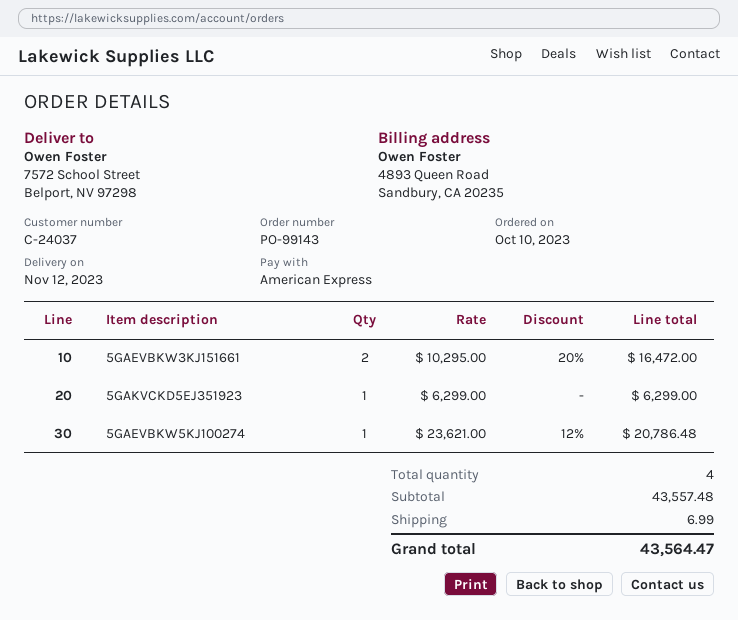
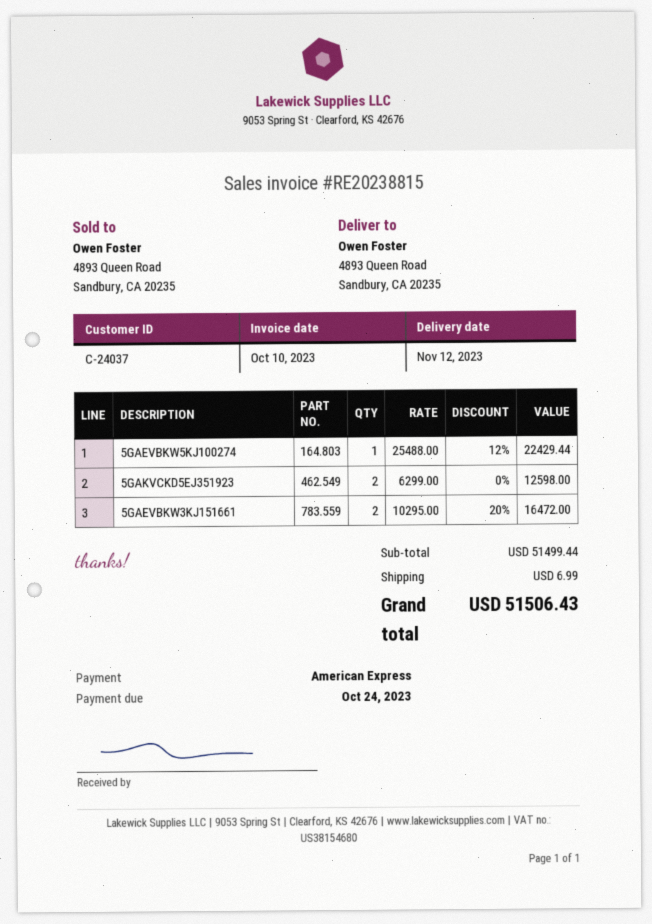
ship to: 7572 School Street, Belport, NV 97298 -> 4893 Queen Road, Sandbury, CA 20235
5GAKVCKD5EJ351923: 1 x 6299.00 = 6299.00 -> 2 x 6299.00 = 12598.00
5GAEVBKW5KJ100274: 1 x 23621.00 - 12% = 20786.48 -> 1 x 25488.00 - 12% = 22429.44
subtotal: 43557.48 -> 51499.44
total: 43564.47 -> 51506.43

